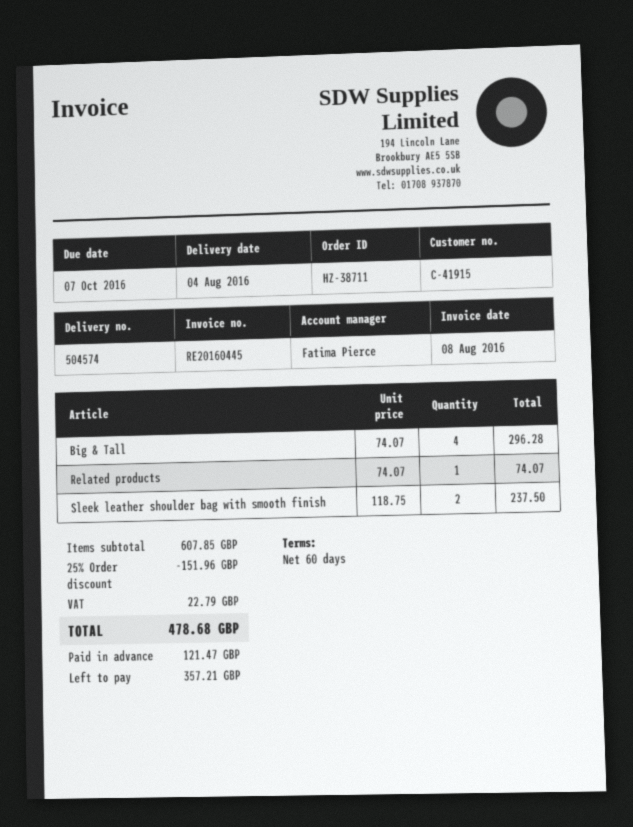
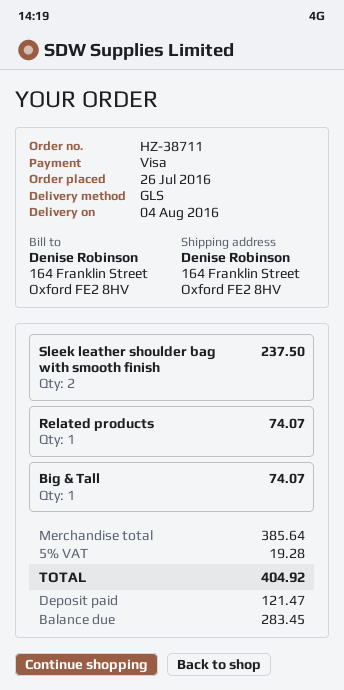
Big & Tall: 4 for 296.28 -> 1 for 74.07
subtotal: 607.85 -> 385.64
discount: 25% = 151.96 -> none
tax: 22.79 -> 19.28
total: 478.68 -> 404.92
balance: 357.21 -> 283.45

